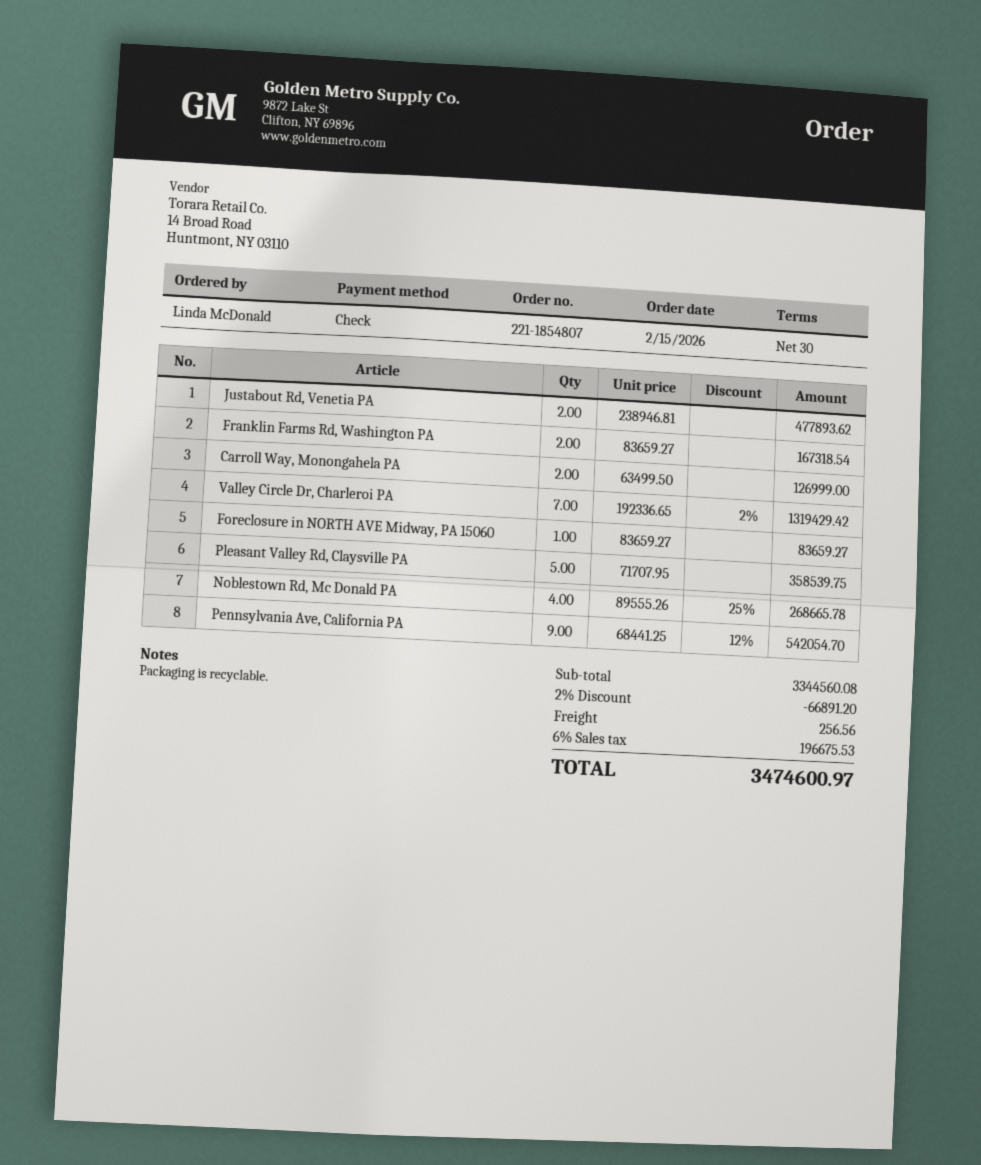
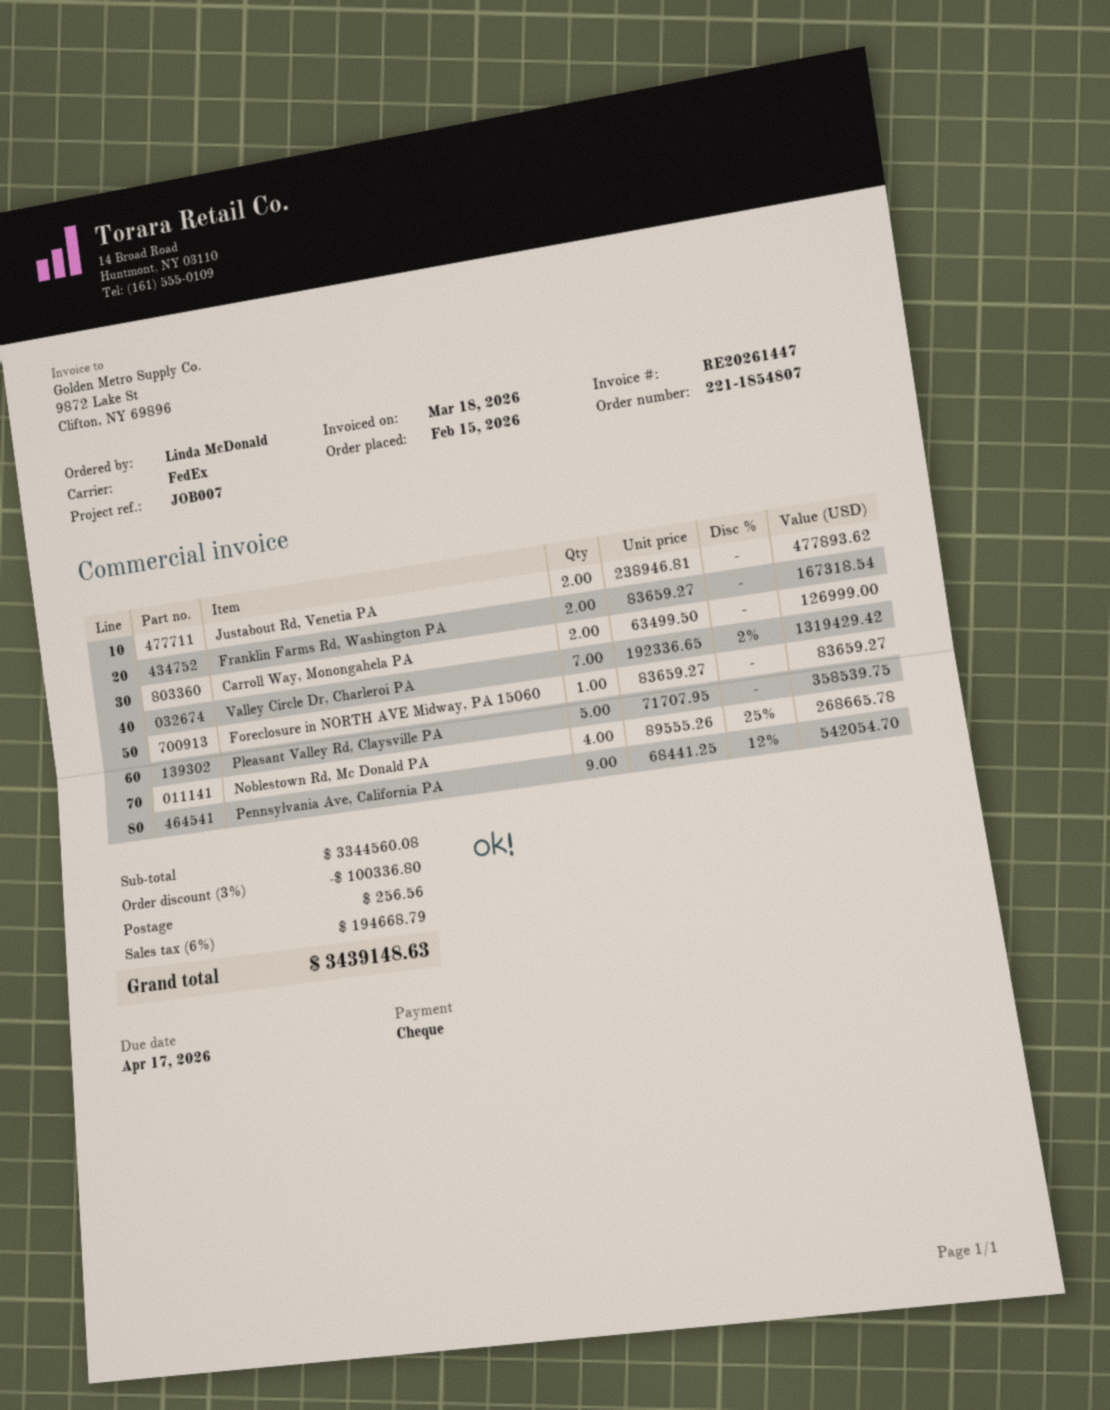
discount: 2% = 66891.20 -> 3% = 100336.80
tax: 6% = 196675.53 -> 6% = 194668.79
total: 3474600.97 -> 3439148.63

